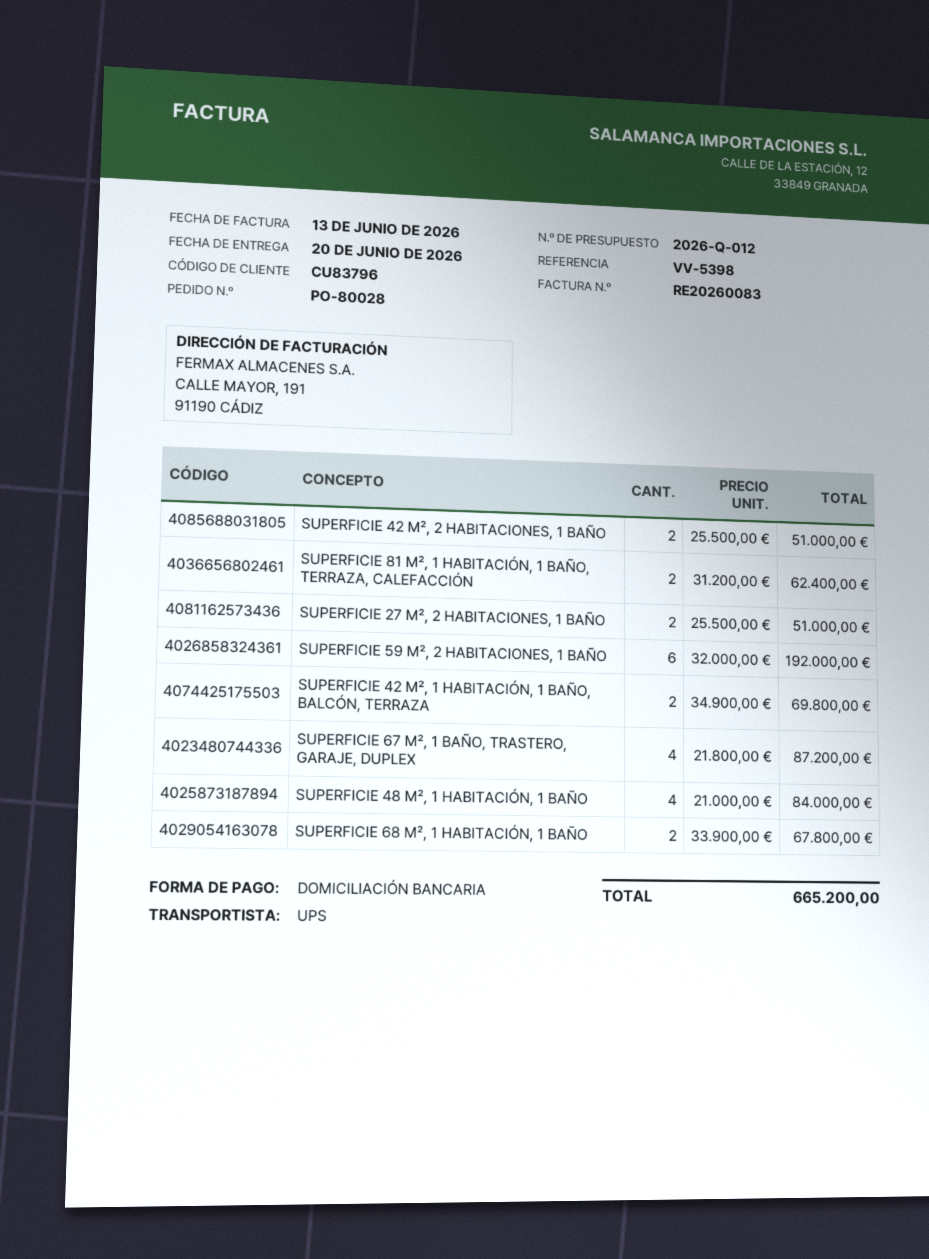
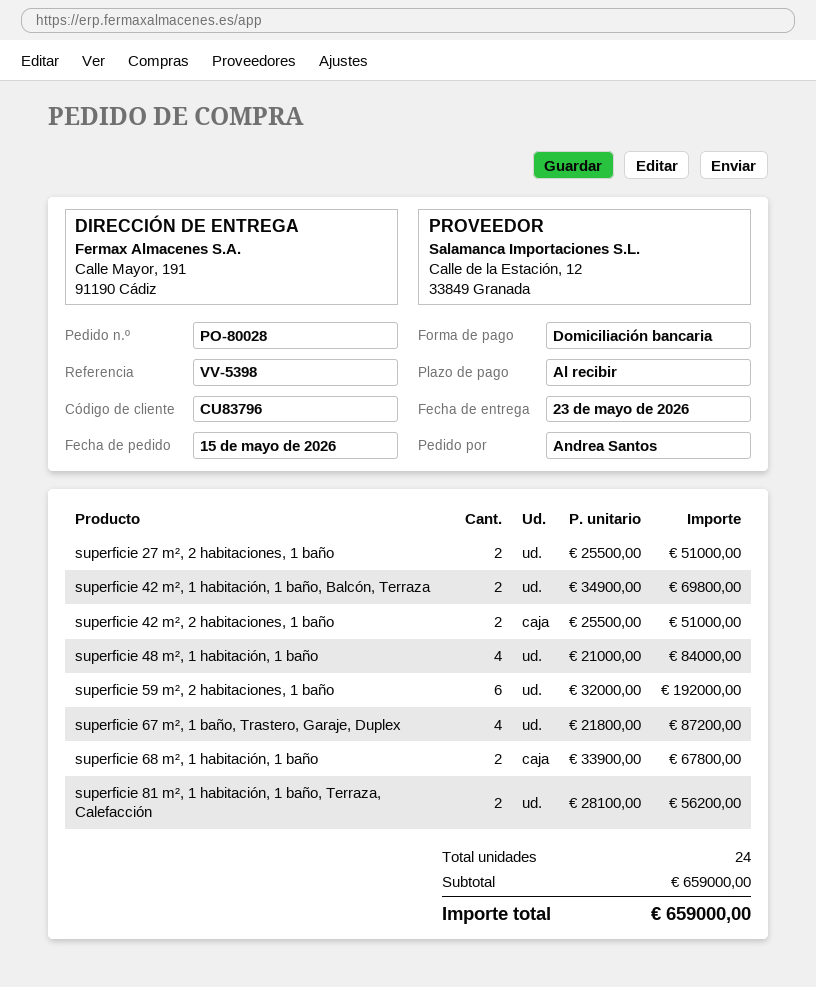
delivery date: 2026-06-20 -> 2026-05-23
SUPERFICIE 81 M², 1 HABITACIÓN, 1 BAÑO, TERRAZA, CALEFACCIÓN: 2 x 31200.00 = 62400.00 -> 2 x 28100.00 = 56200.00
total: 665200.00 -> 659000.00

